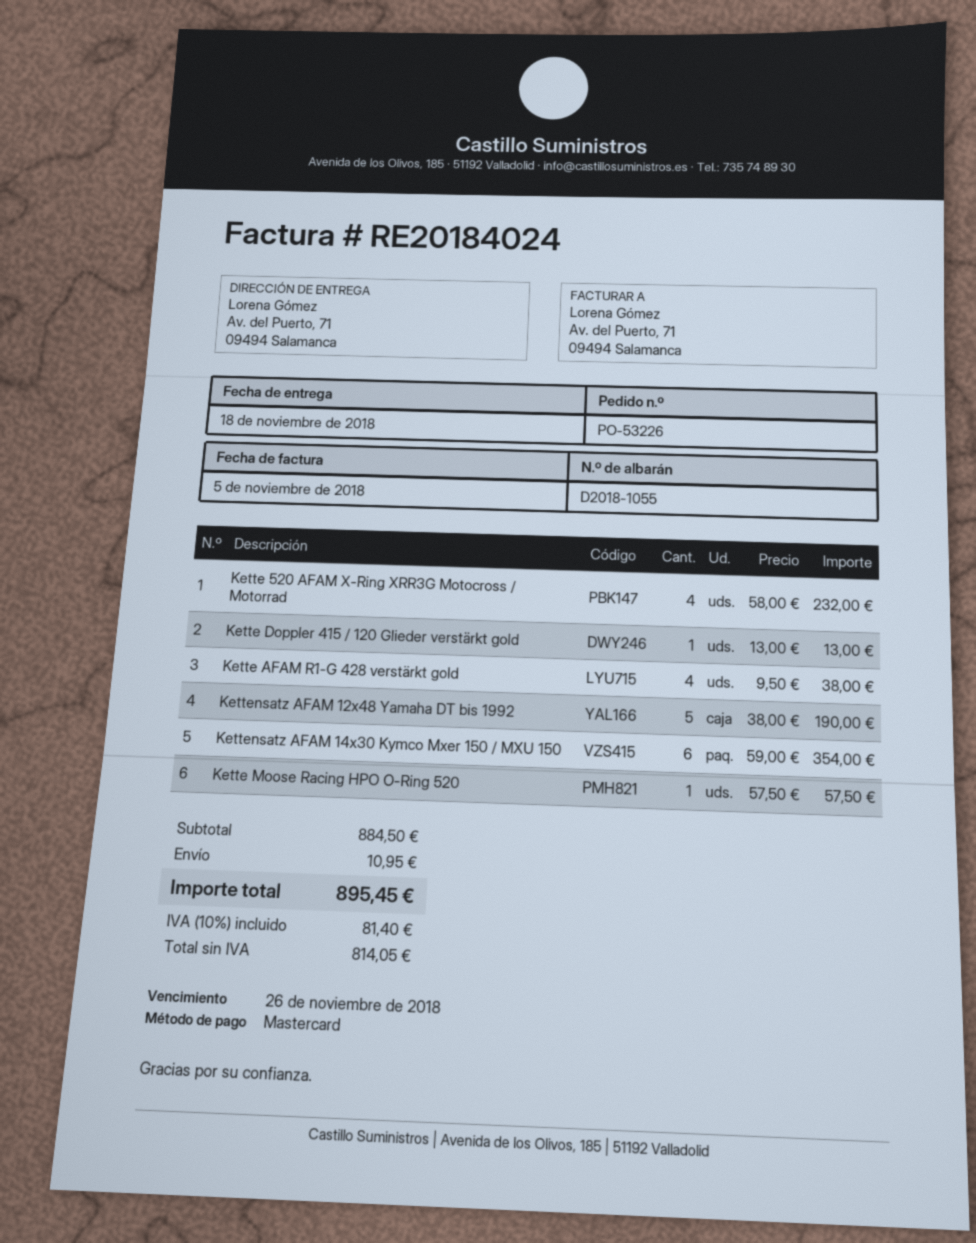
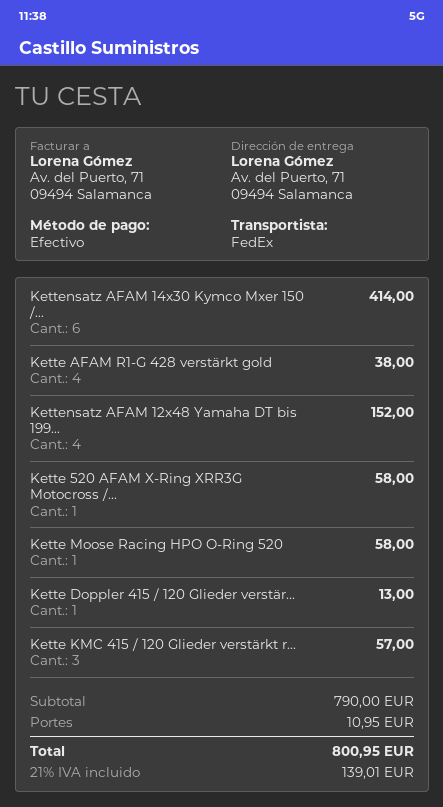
payment method: Mastercard -> cash
Kette 520 AFAM X-Ring XRR3G Motocross / Motorrad: 4 for 232.00 -> 1 for 58.00
Kettensatz AFAM 12x48 Yamaha DT bis 1992: 5 for 190.00 -> 4 for 152.00
Kettensatz AFAM 14x30 Kymco Mxer 150 / MXU 150: 6 for 354.00 -> 6 for 414.00
Kette Moose Racing HPO O-Ring 520: 1 for 57.50 -> 1 for 58.00
Kette KMC 415 / 120 Glieder verstärkt r...: none -> 3 for 57.00
subtotal: 884.50 -> 790.00
tax: 10% = 81.40 -> 21% = 139.01
total: 895.45 -> 800.95

